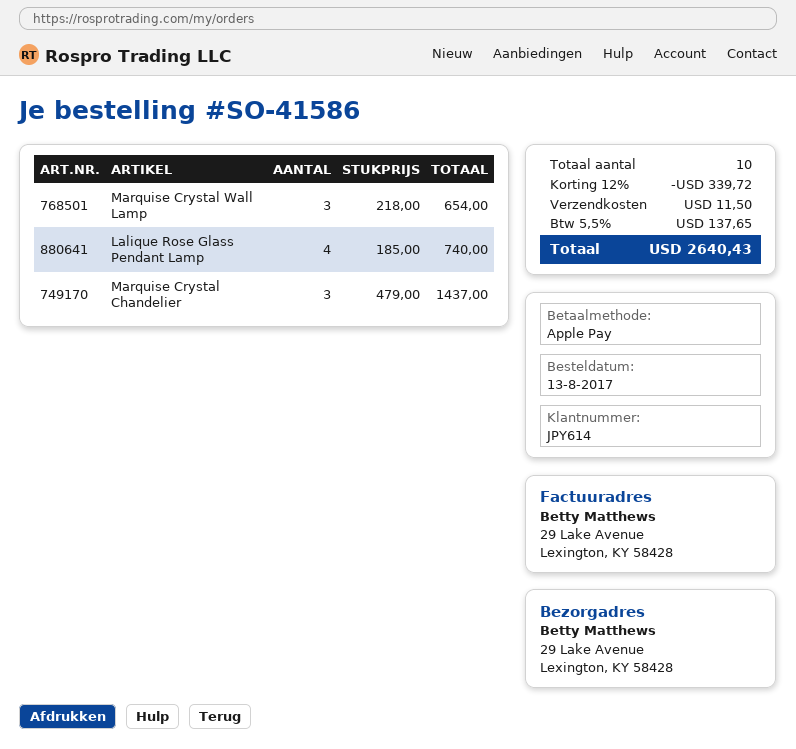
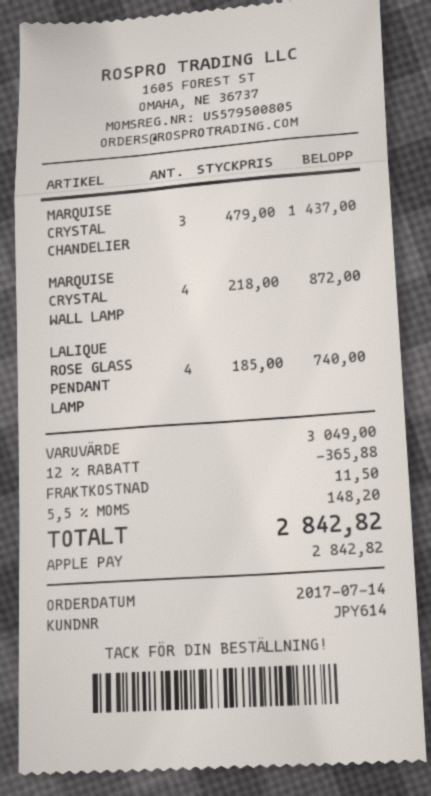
order date: 2017-08-13 -> 2017-07-14
Marquise Crystal Wall Lamp: 3 x 218.00 = 654.00 -> 4 x 218.00 = 872.00
discount: 12% = 339.72 -> 12% = 365.88
tax: 5.5% = 137.65 -> 5.5% = 148.20
total: 2640.43 -> 2842.82

